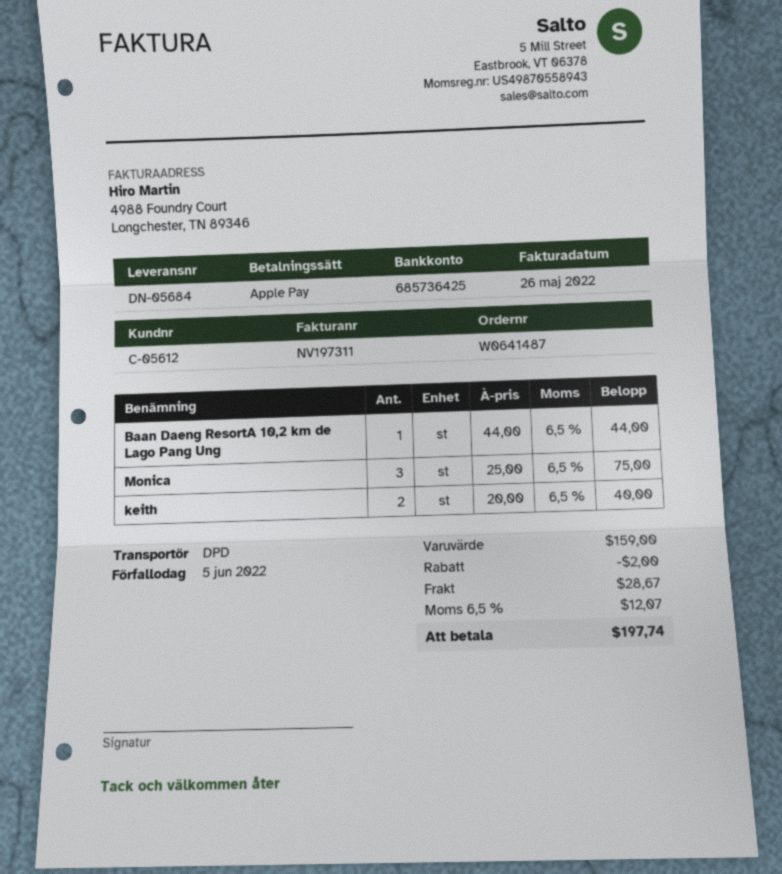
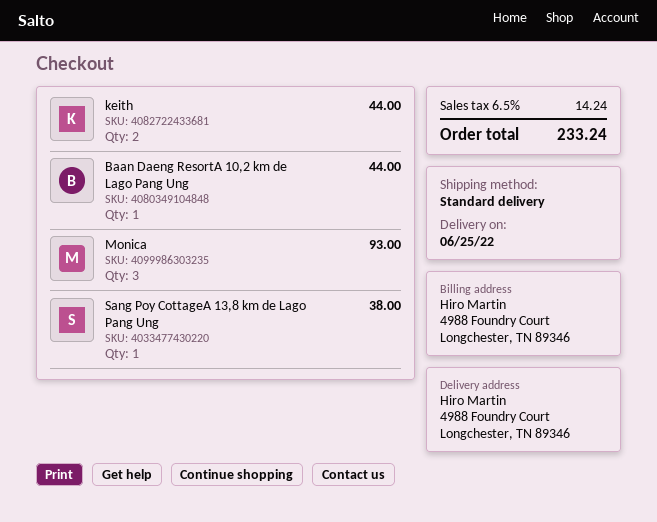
shipping method: DPD -> standard
Monica: 3 for 75.00 -> 3 for 93.00
keith: 2 for 40.00 -> 2 for 44.00
Sang Poy CottageA 13,8 km de Lago Pang Ung: none -> 1 for 38.00
discount: 2.00 -> none
shipping: 28.67 -> none
tax: 6.5% = 12.07 -> 6.5% = 14.24
total: 197.74 -> 233.24

